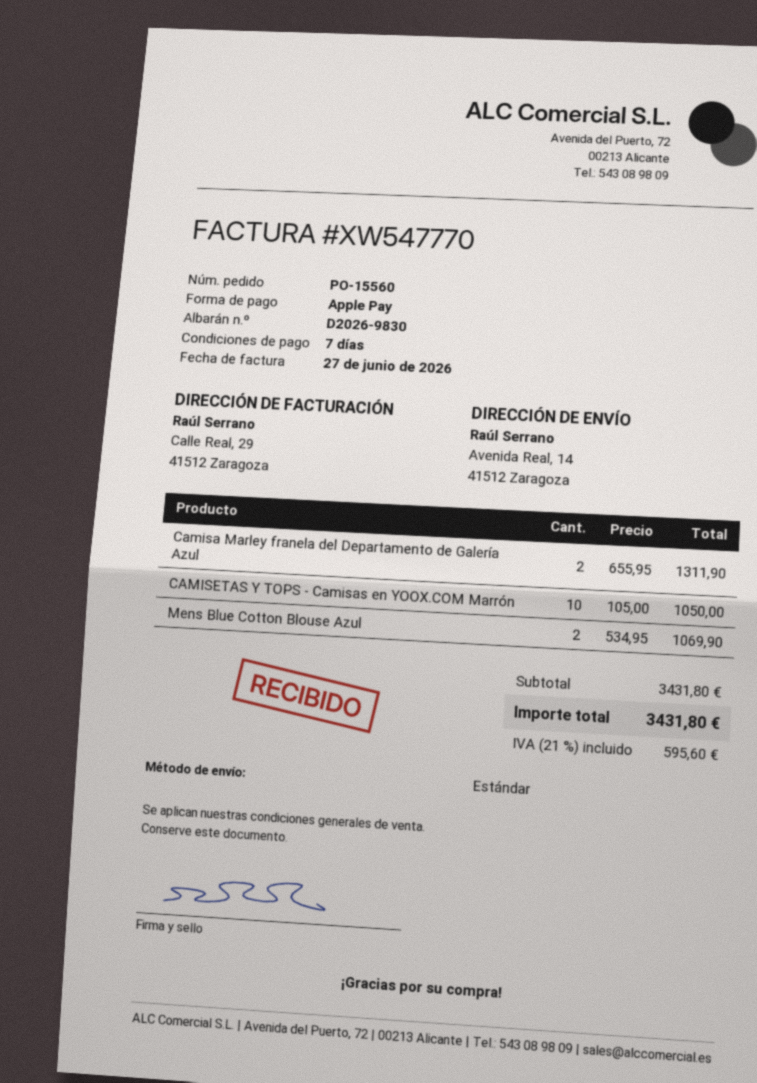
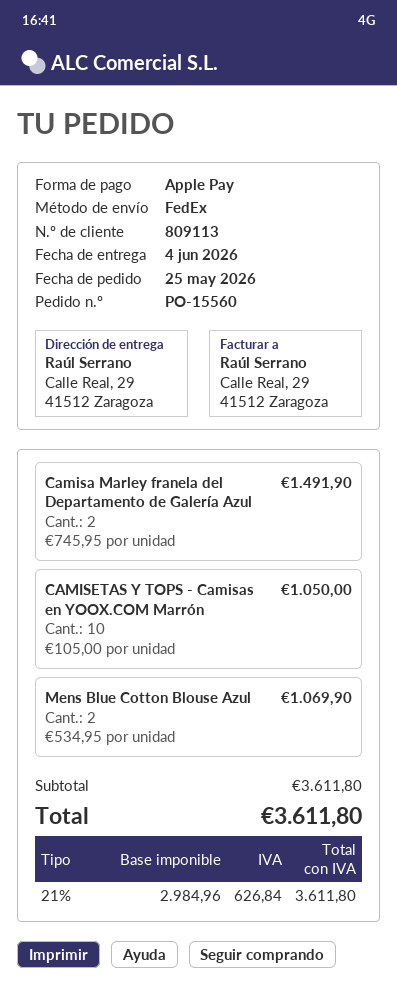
shipping method: standard -> FedEx
ship to: Avenida Real, 14, 41512 Zaragoza -> Calle Real, 29, 41512 Zaragoza
Camisa Marley franela del Departamento de Galería Azul: 2 x 655.95 = 1311.90 -> 2 x 745.95 = 1491.90
subtotal: 3431.80 -> 3611.80
tax: 21% = 595.60 -> 21% = 626.84
total: 3431.80 -> 3611.80

